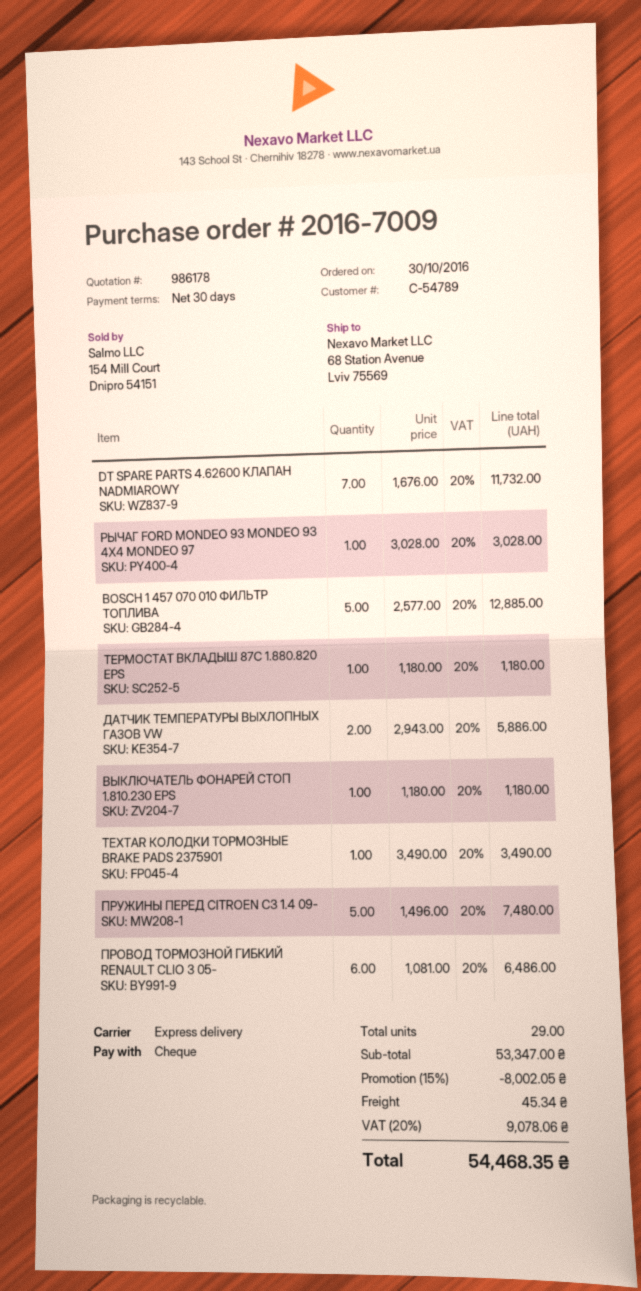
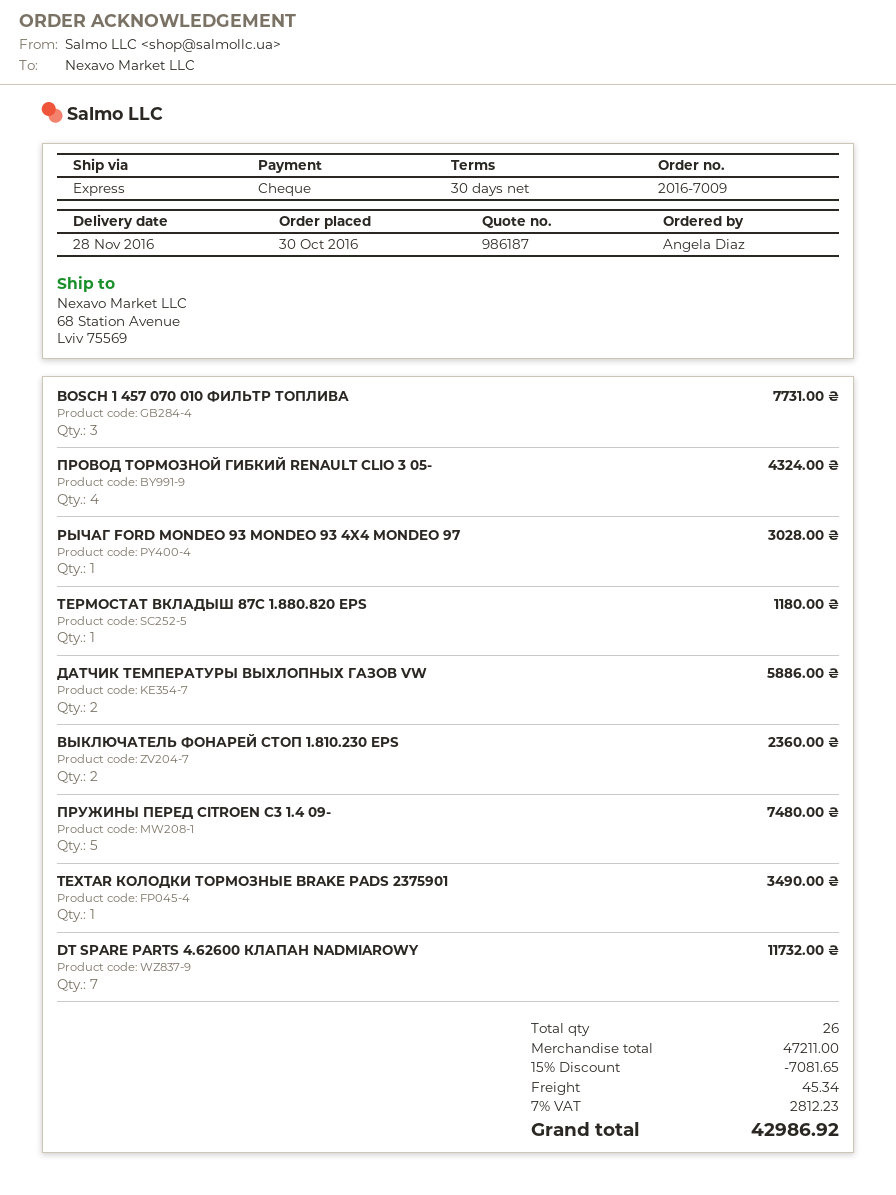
quote number: 986178 -> 986187
BOSCH 1 457 070 010 ФИЛЬТР ТОПЛИВА: 5 for 12885.00 -> 3 for 7731.00
ВЫКЛЮЧАТЕЛЬ ФОНАРЕЙ СТОП 1.810.230 EPS: 1 for 1180.00 -> 2 for 2360.00
ПРОВОД ТОРМОЗНОЙ ГИБКИЙ RENAULT CLIO 3 05-: 6 for 6486.00 -> 4 for 4324.00
total quantity: 29 -> 26
subtotal: 53347.00 -> 47211.00
discount: 15% = 8002.05 -> 15% = 7081.65
tax: 20% = 9078.06 -> 7% = 2812.23
total: 54468.35 -> 42986.92

